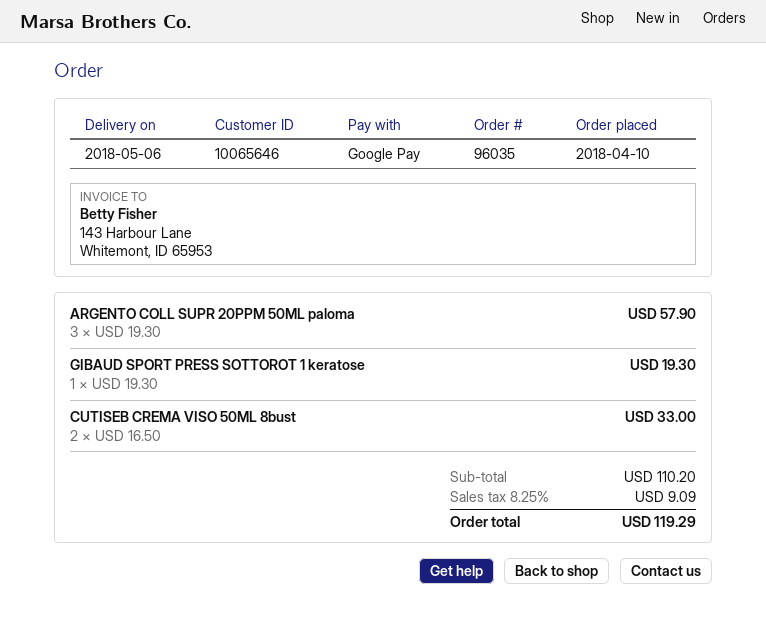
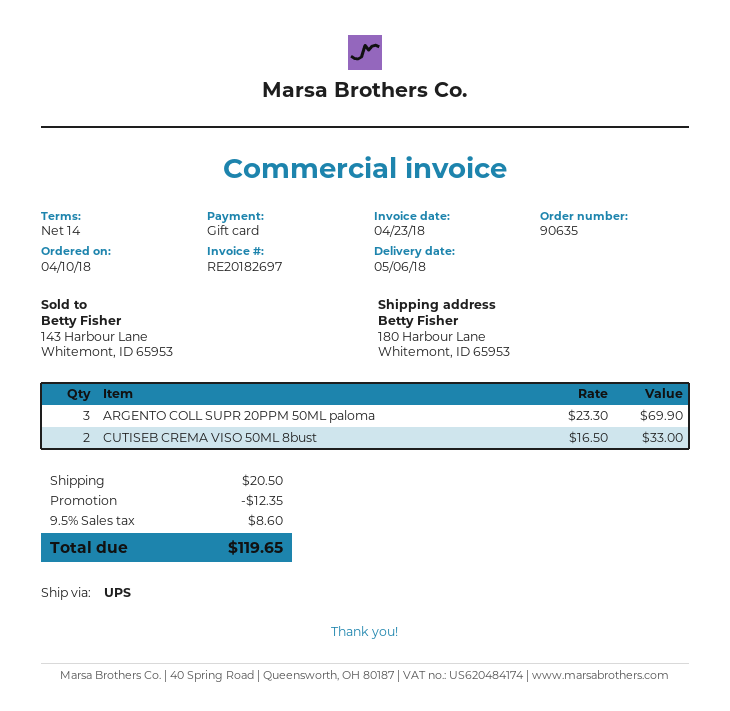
order number: 96035 -> 90635
payment method: Google Pay -> gift card
ARGENTO COLL SUPR 20PPM 50ML paloma: 3 x 19.30 = 57.90 -> 3 x 23.30 = 69.90
GIBAUD SPORT PRESS SOTTOROT 1 keratose: 1 x 19.30 = 19.30 -> none
discount: none -> 12.35
shipping: none -> 20.50
tax: 8.25% = 9.09 -> 9.5% = 8.60
total: 119.29 -> 119.65

